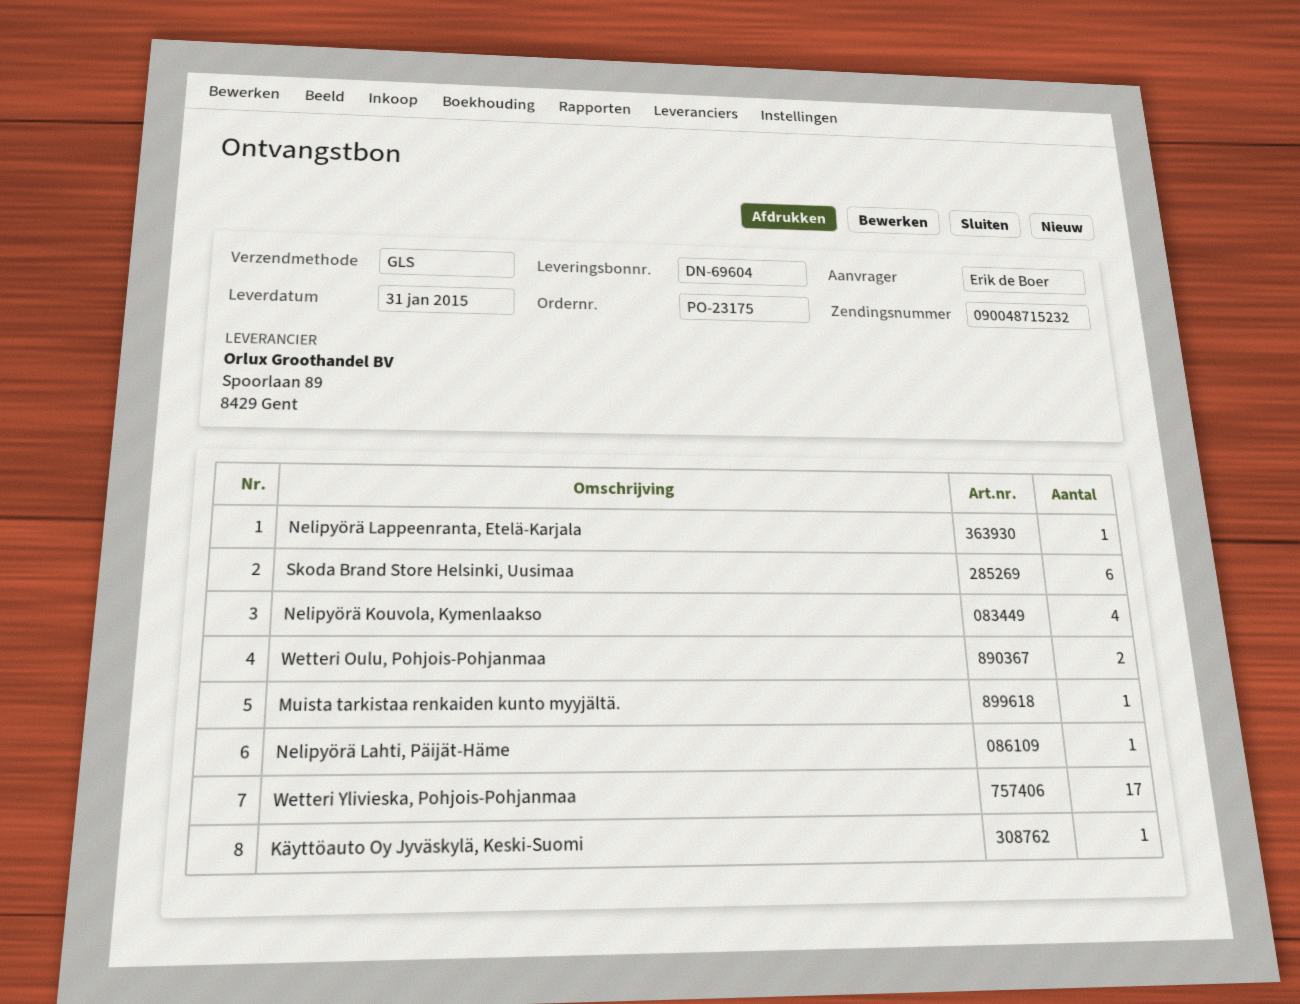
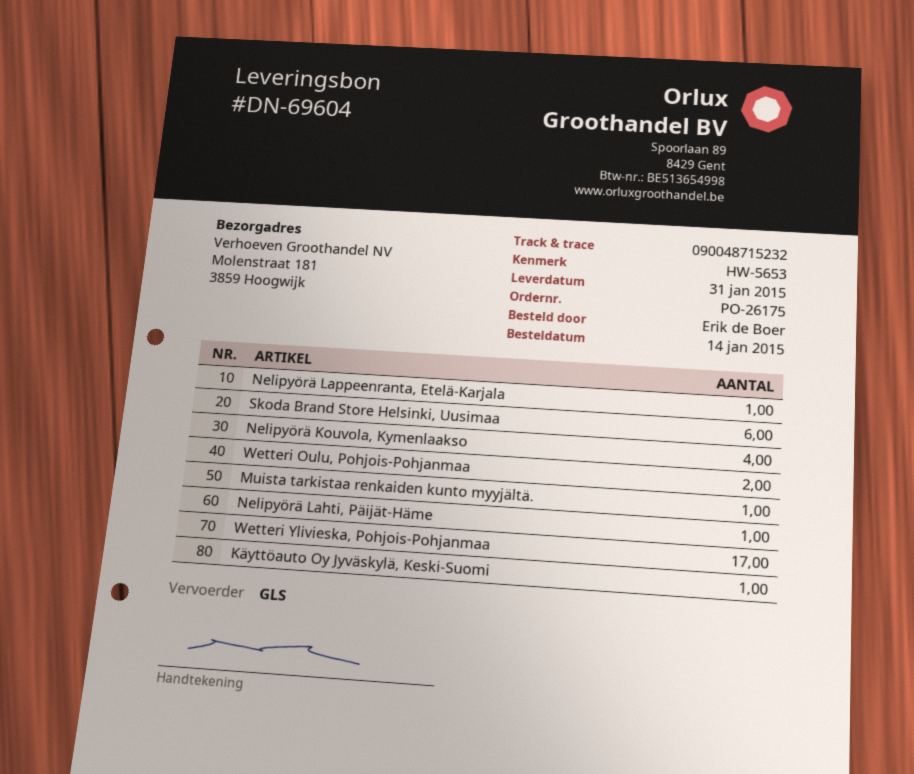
order number: PO-23175 -> PO-26175

